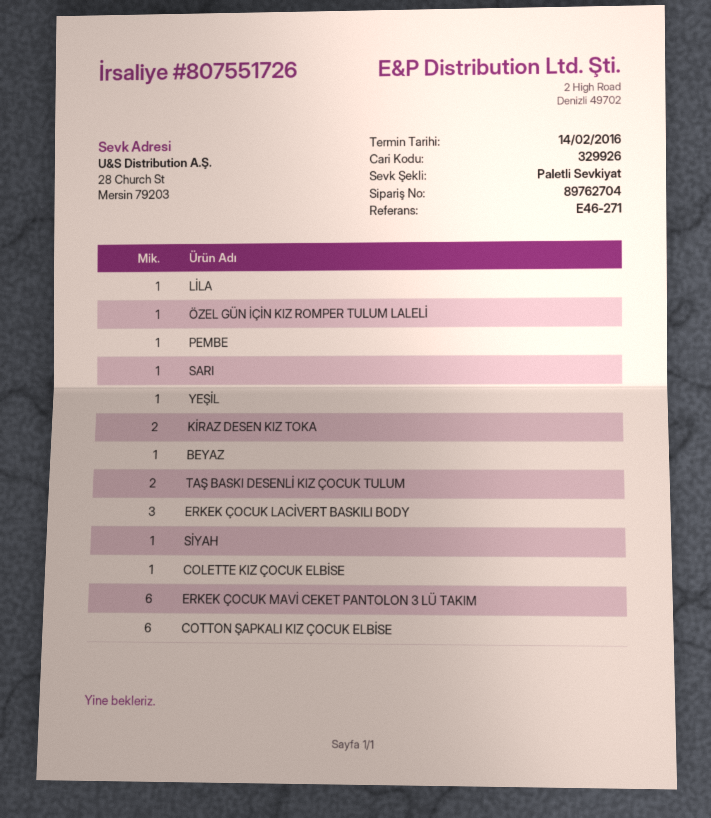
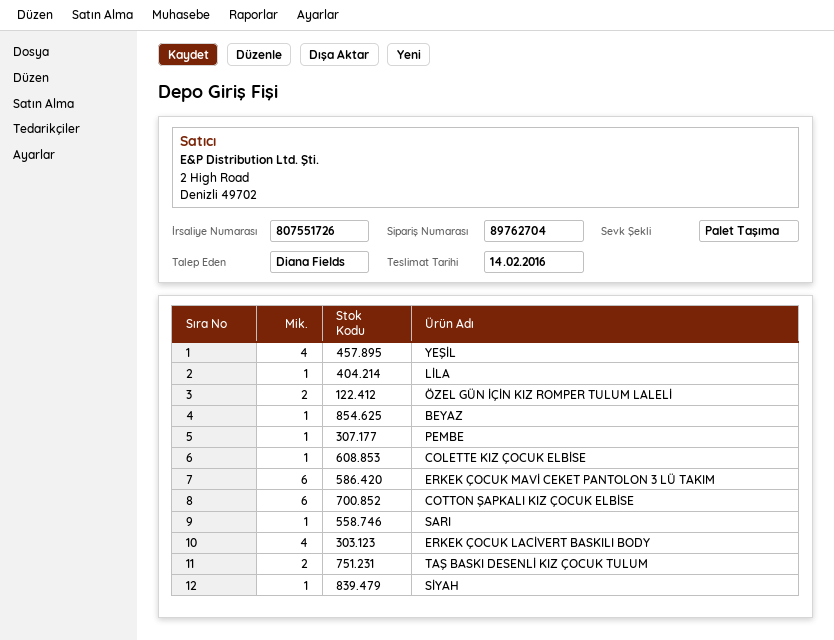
ÖZEL GÜN İÇİN KIZ ROMPER TULUM LALELİ: 1 -> 2
YEŞİL: 1 -> 4
KİRAZ DESEN KIZ TOKA: 2 -> none
ERKEK ÇOCUK LACİVERT BASKILI BODY: 3 -> 4

